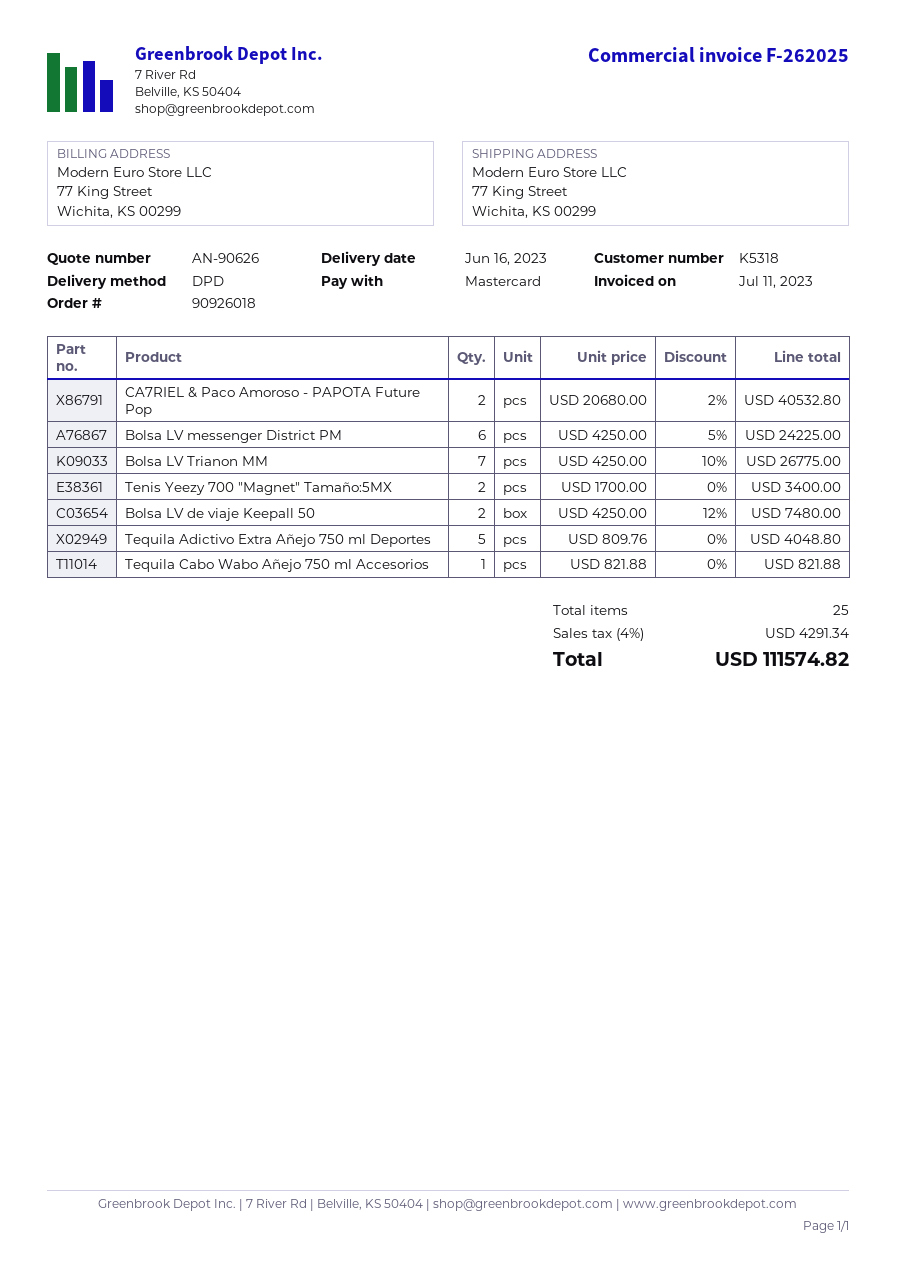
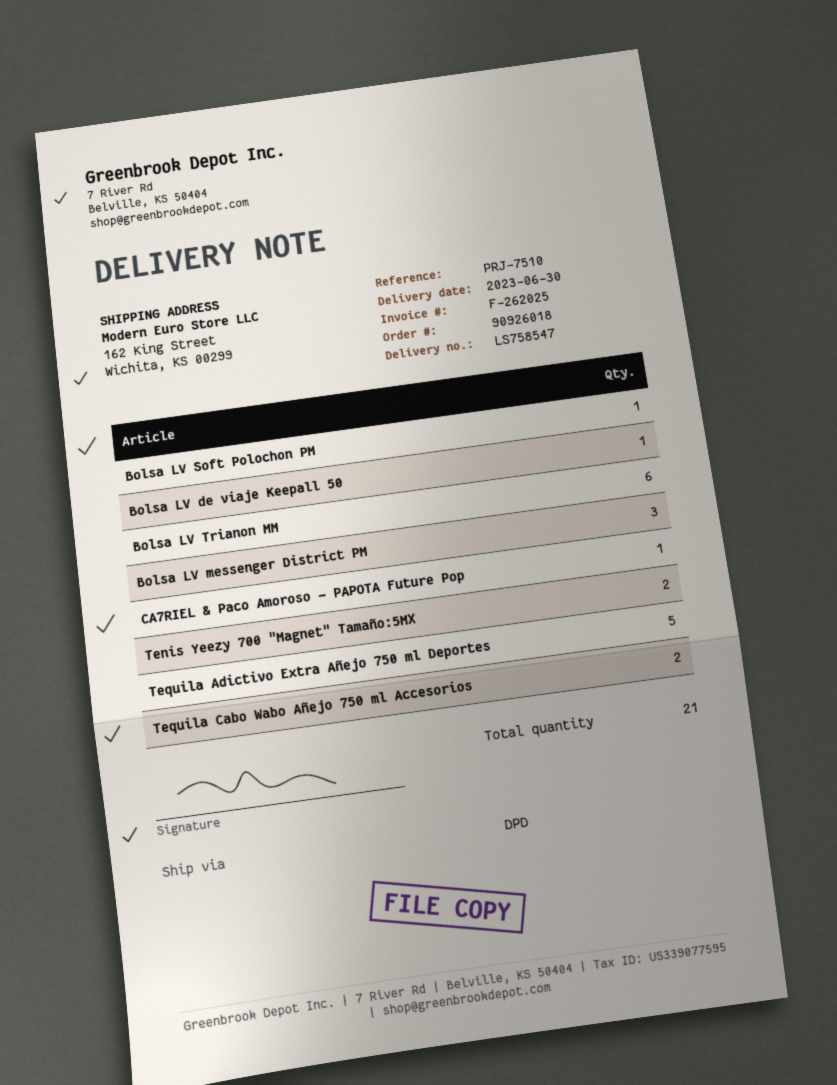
delivery date: 2023-06-16 -> 2023-06-30
ship to: 77 King Street, Wichita, KS 00299 -> 162 King Street, Wichita, KS 00299
CA7RIEL & Paco Amoroso - PAPOTA Future Pop: 2 -> 1
Bolsa LV messenger District PM: 6 -> 3
Bolsa LV Trianon MM: 7 -> 6
Bolsa LV de viaje Keepall 50: 2 -> 1
Tequila Cabo Wabo Añejo 750 ml Accesorios: 1 -> 2
Bolsa LV Soft Polochon PM: none -> 1
total quantity: 25 -> 21

